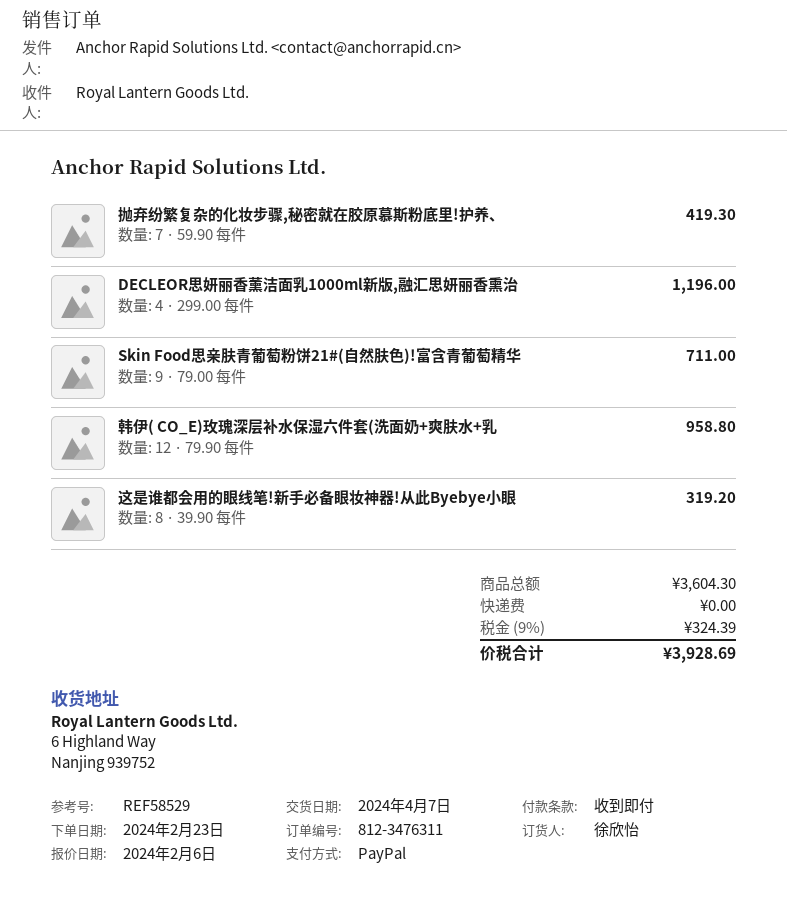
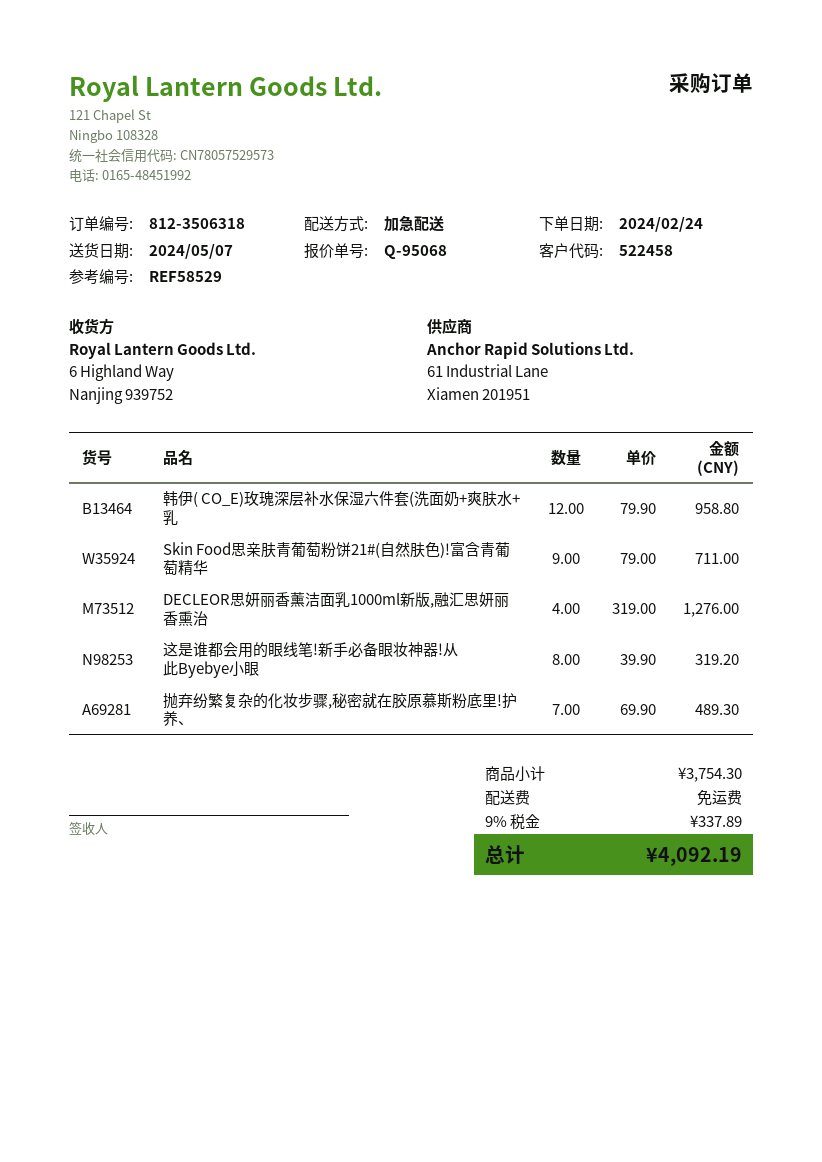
order number: 812-3476311 -> 812-3506318
order date: 2024-02-23 -> 2024-02-24
delivery date: 2024-04-07 -> 2024-05-07
抛弃纷繁复杂的化妆步骤,秘密就在胶原慕斯粉底里!护养、: 7 x 59.90 = 419.30 -> 7 x 69.90 = 489.30
DECLEOR思妍丽香薰洁面乳1000ml新版,融汇思妍丽香熏治: 4 x 299.00 = 1196.00 -> 4 x 319.00 = 1276.00
subtotal: 3604.30 -> 3754.30
tax: 9% = 324.39 -> 9% = 337.89
total: 3928.69 -> 4092.19

